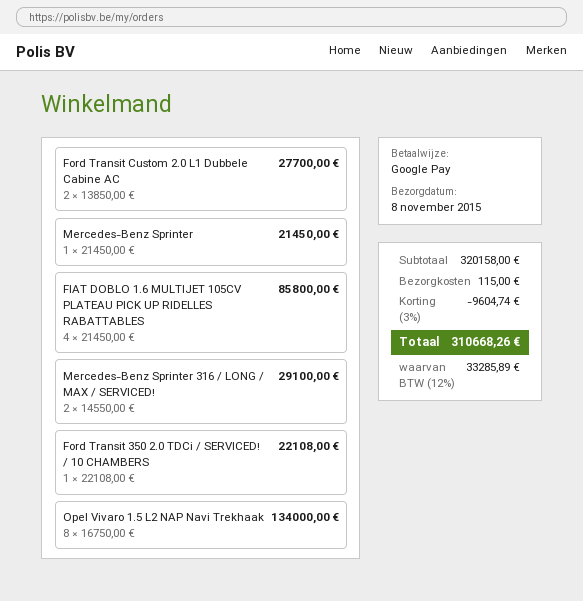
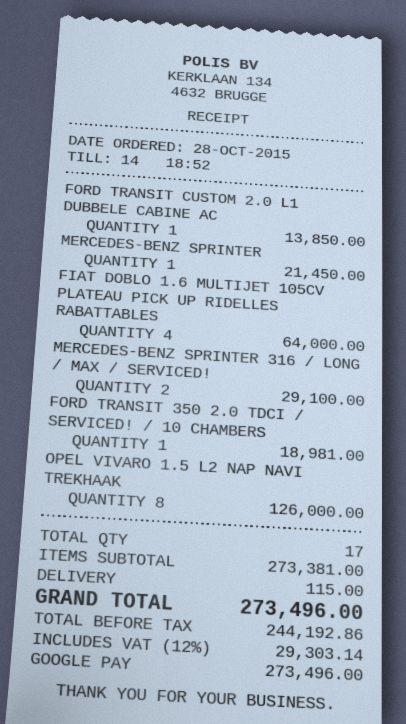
Ford Transit Custom 2.0 L1 Dubbele Cabine AC: 2 for 27700.00 -> 1 for 13850.00
FIAT DOBLO 1.6 MULTIJET 105CV PLATEAU PICK UP RIDELLES RABATTABLES: 4 for 85800.00 -> 4 for 64000.00
Ford Transit 350 2.0 TDCi / SERVICED! / 10 CHAMBERS: 1 for 22108.00 -> 1 for 18981.00
Opel Vivaro 1.5 L2 NAP Navi Trekhaak: 8 for 134000.00 -> 8 for 126000.00
subtotal: 320158.00 -> 273381.00
discount: 3% = 9604.74 -> none
tax: 12% = 33285.89 -> 12% = 29303.14
total: 310668.26 -> 273496.00

